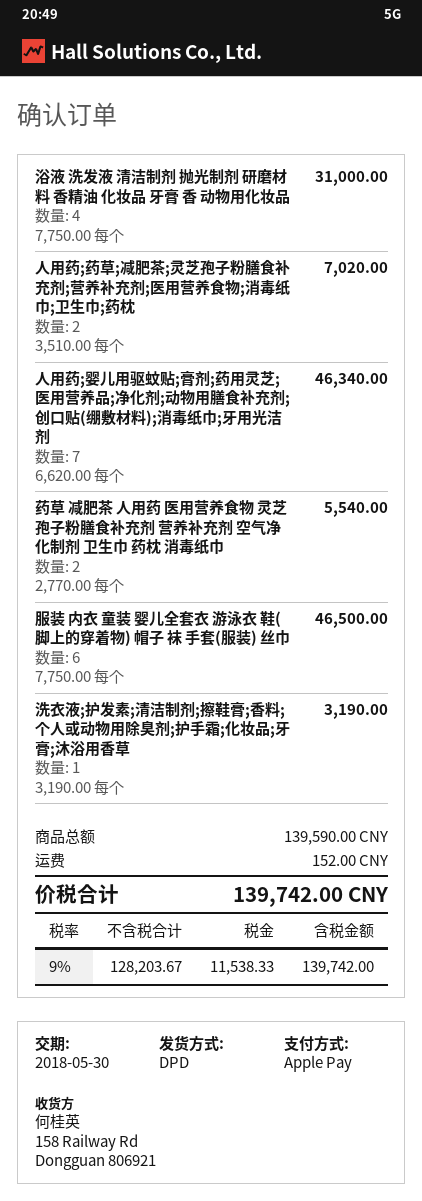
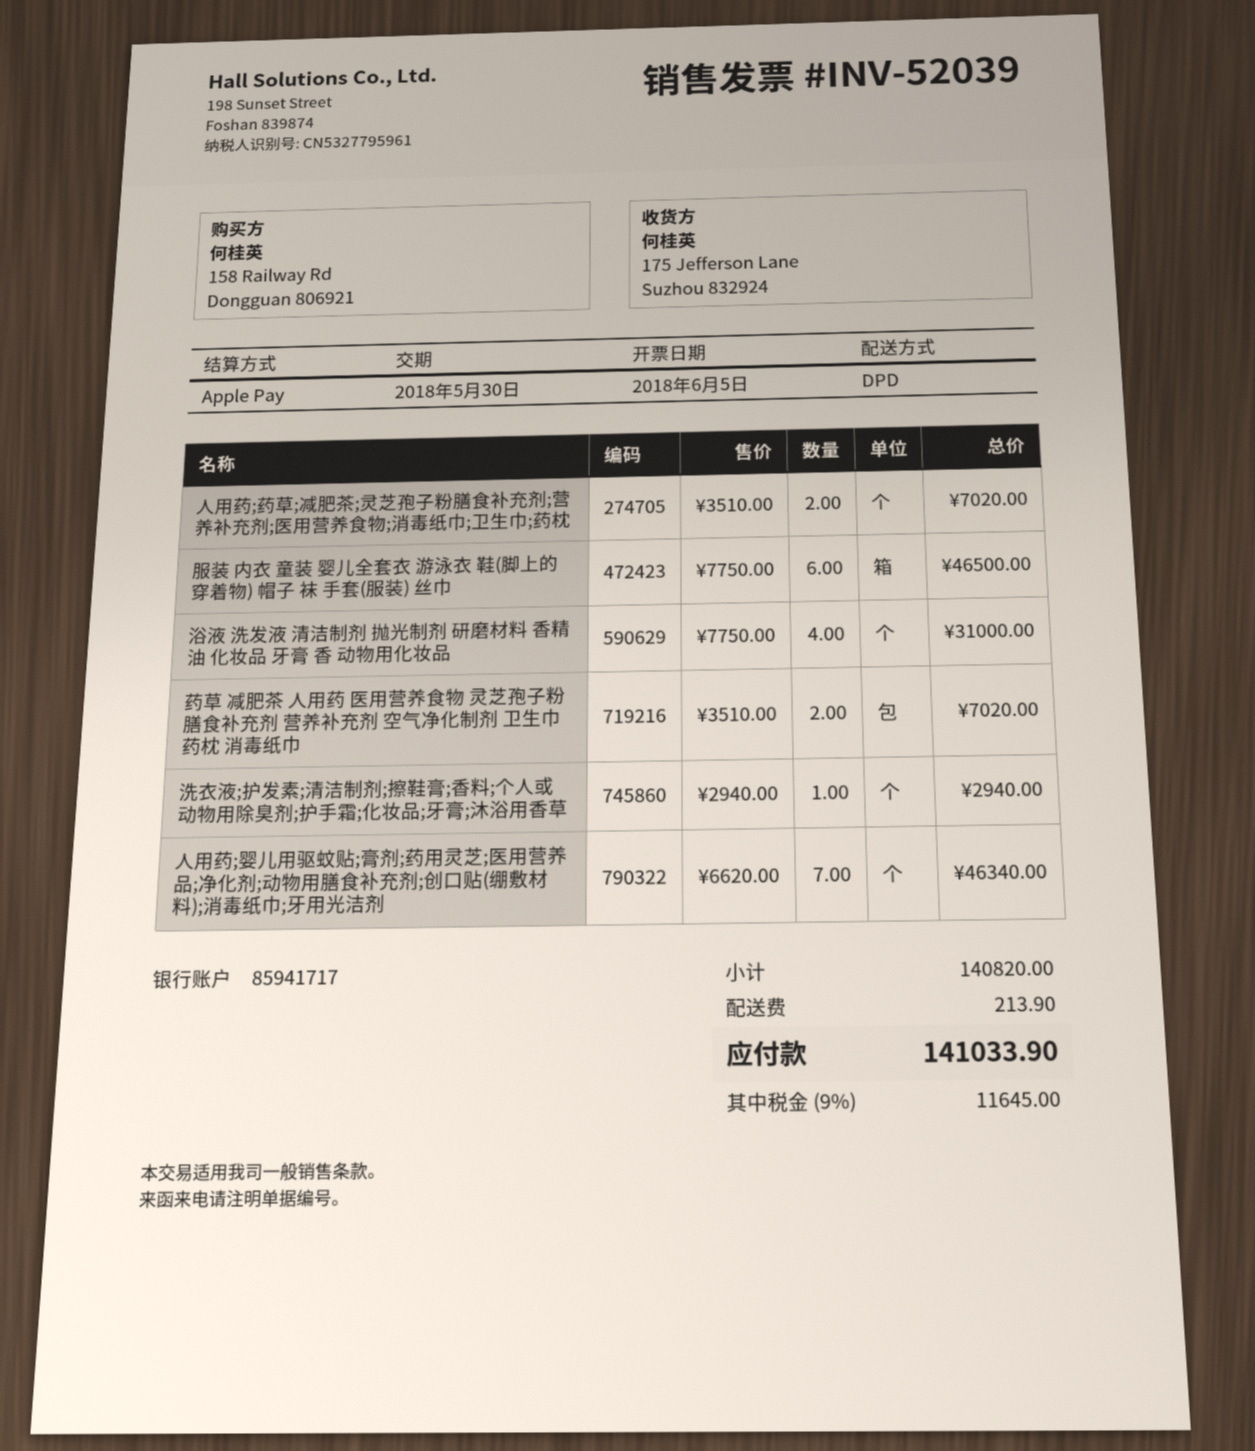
ship to: 158 Railway Rd, Dongguan 806921 -> 175 Jefferson Lane, Suzhou 832924
药草 减肥茶 人用药 医用营养食物 灵芝孢子粉膳食补充剂 营养补充剂 空气净化制剂 卫生巾 药枕 消毒纸巾: 2 x 2770.00 = 5540.00 -> 2 x 3510.00 = 7020.00
洗衣液;护发素;清洁制剂;擦鞋膏;香料;个人或动物用除臭剂;护手霜;化妆品;牙膏;沐浴用香草: 1 x 3190.00 = 3190.00 -> 1 x 2940.00 = 2940.00
subtotal: 139590.00 -> 140820.00
shipping: 152.00 -> 213.90
tax: 9% = 11538.33 -> 9% = 11645.00
total: 139742.00 -> 141033.90

